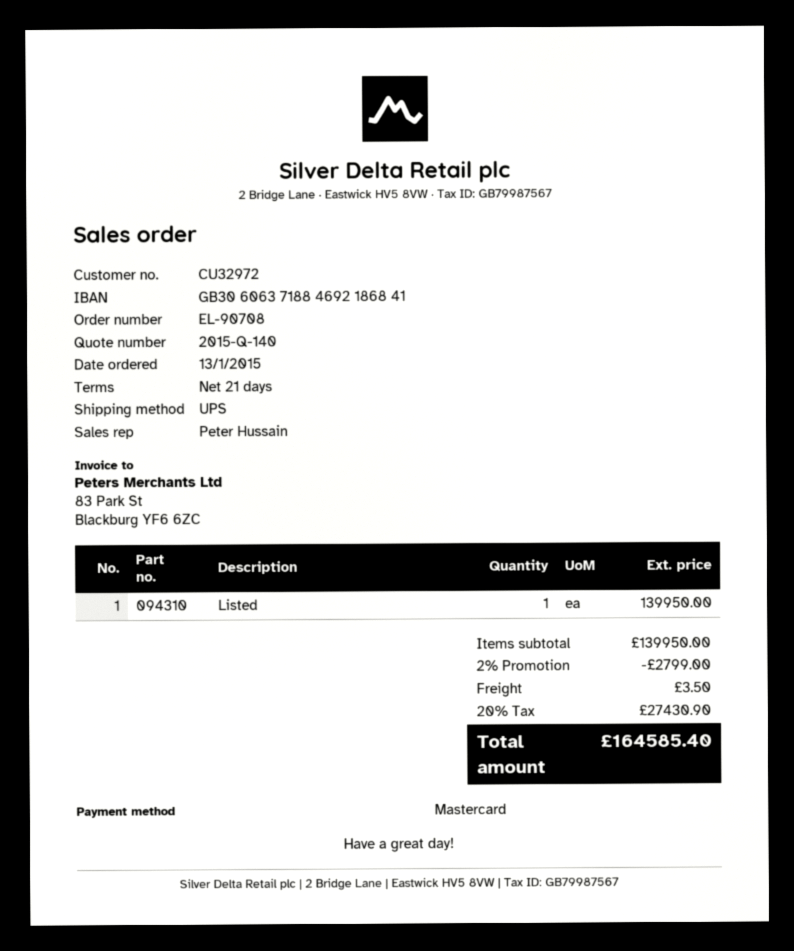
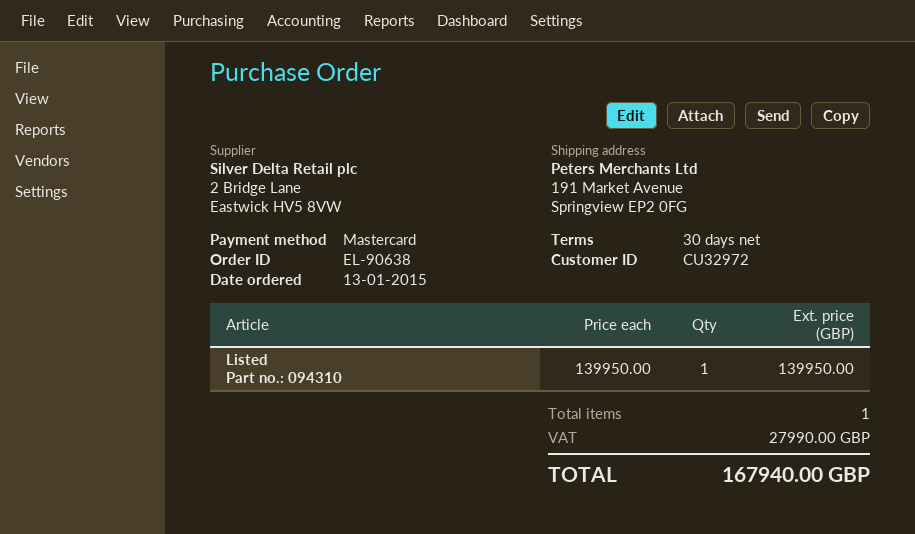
order number: EL-90708 -> EL-90638
payment terms: 21 days -> 30 days
discount: 2% = 2799.00 -> none
shipping: 3.50 -> none
tax: 27430.90 -> 27990.00
total: 164585.40 -> 167940.00

